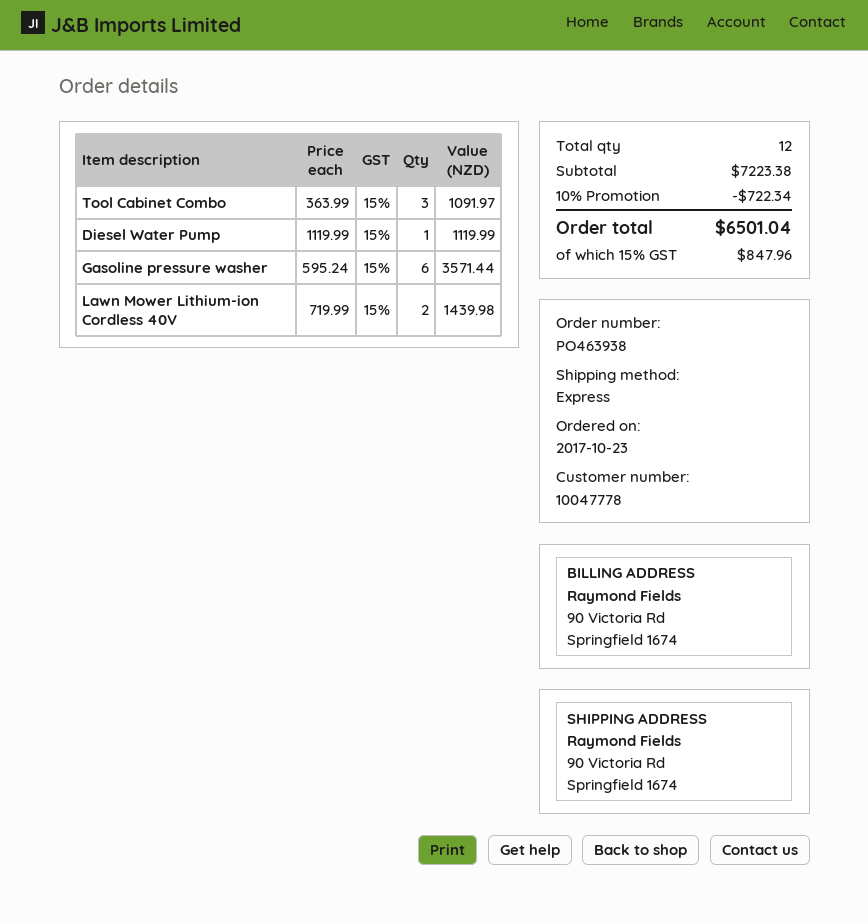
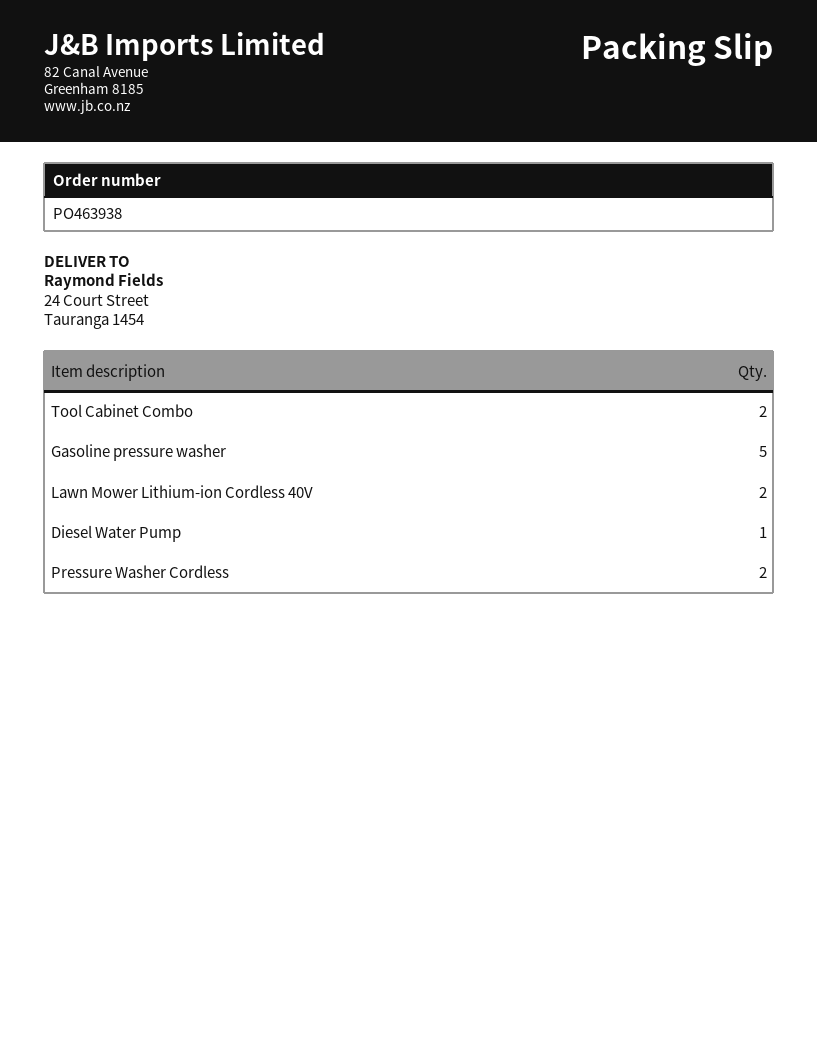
ship to: 90 Victoria Rd, Springfield 1674 -> 24 Court Street, Tauranga 1454
Tool Cabinet Combo: 3 -> 2
Gasoline pressure washer: 6 -> 5
Pressure Washer Cordless: none -> 2

